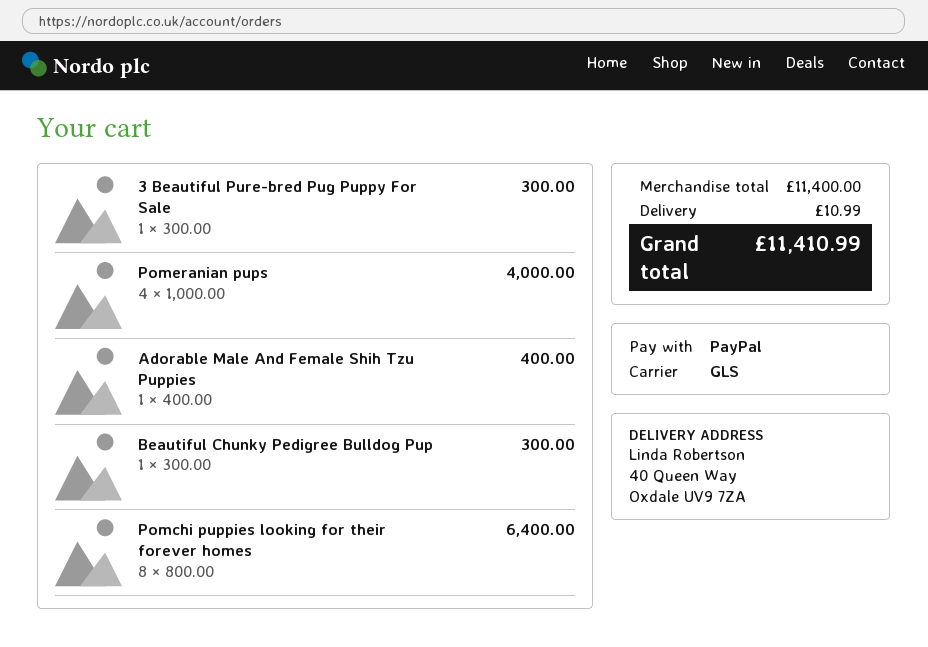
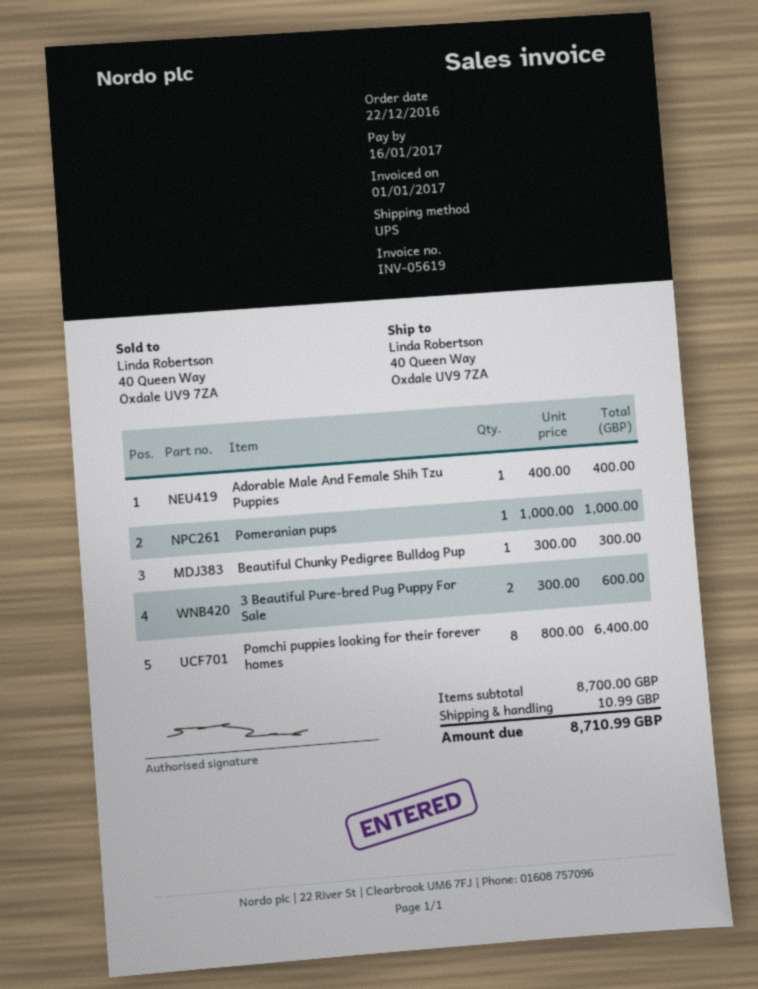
shipping method: GLS -> UPS
3 Beautiful Pure-bred Pug Puppy For Sale: 1 x 300.00 = 300.00 -> 2 x 300.00 = 600.00
Pomeranian pups: 4 x 1000.00 = 4000.00 -> 1 x 1000.00 = 1000.00
subtotal: 11400.00 -> 8700.00
total: 11410.99 -> 8710.99

